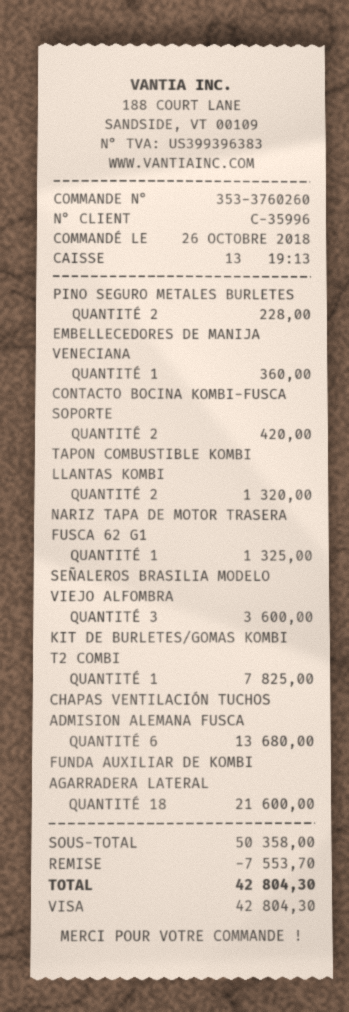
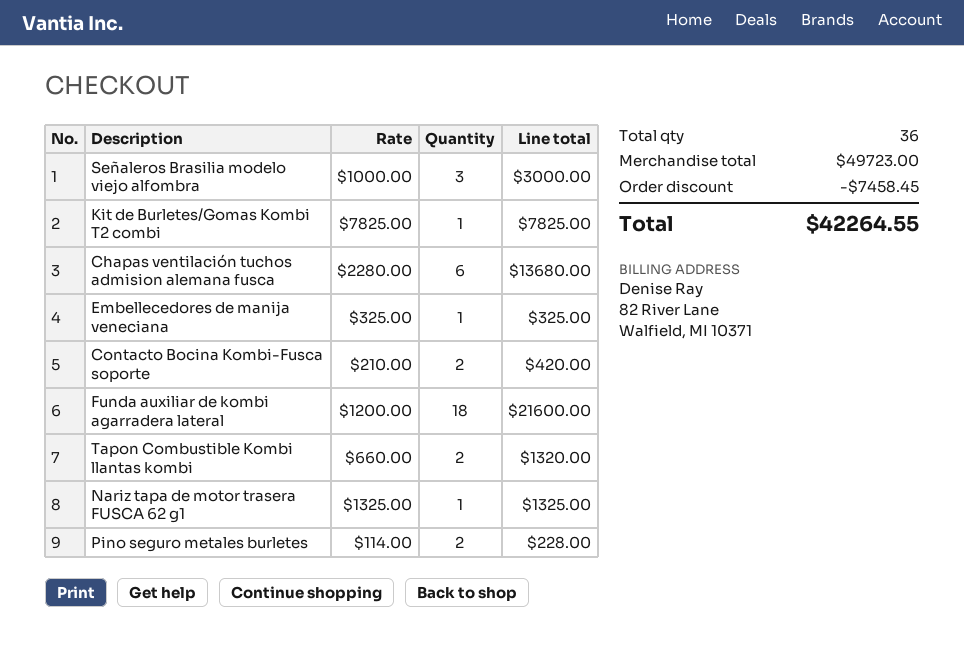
EMBELLECEDORES DE MANIJA VENECIANA: 1 for 360.00 -> 1 for 325.00
SEÑALEROS BRASILIA MODELO VIEJO ALFOMBRA: 3 for 3600.00 -> 3 for 3000.00
subtotal: 50358.00 -> 49723.00
discount: 7553.70 -> 7458.45
total: 42804.30 -> 42264.55

